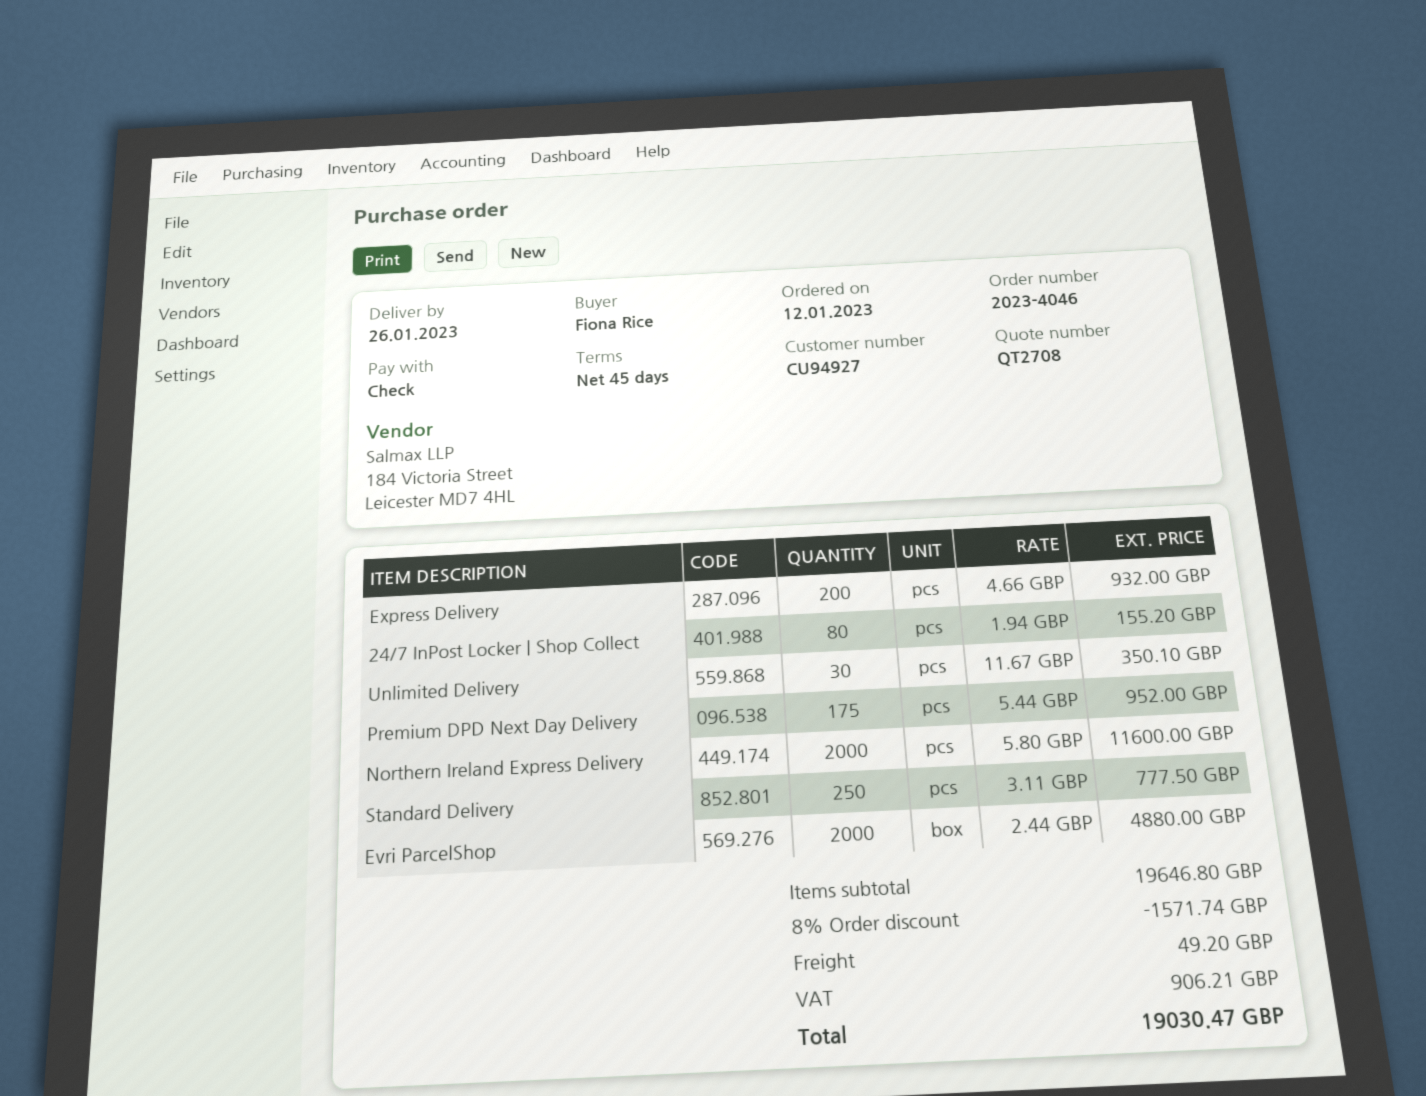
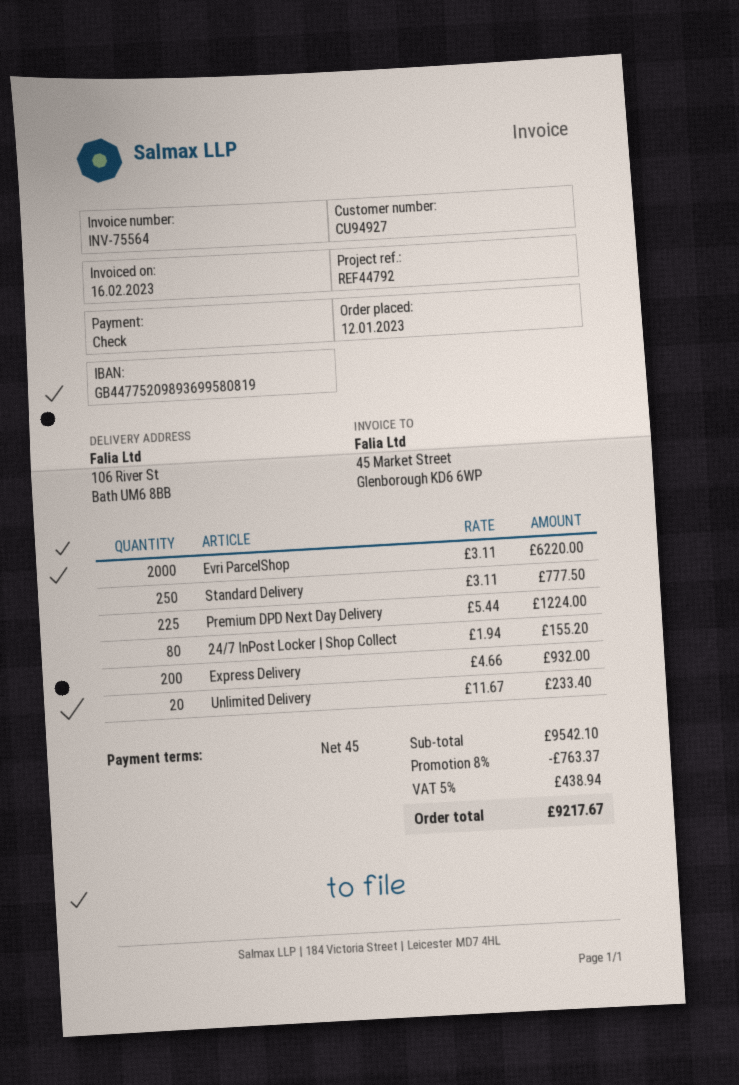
Unlimited Delivery: 30 x 11.67 = 350.10 -> 20 x 11.67 = 233.40
Premium DPD Next Day Delivery: 175 x 5.44 = 952.00 -> 225 x 5.44 = 1224.00
Northern Ireland Express Delivery: 2000 x 5.80 = 11600.00 -> none
Evri ParcelShop: 2000 x 2.44 = 4880.00 -> 2000 x 3.11 = 6220.00
subtotal: 19646.80 -> 9542.10
discount: 8% = 1571.74 -> 8% = 763.37
shipping: 49.20 -> none
tax: 906.21 -> 438.94
total: 19030.47 -> 9217.67

